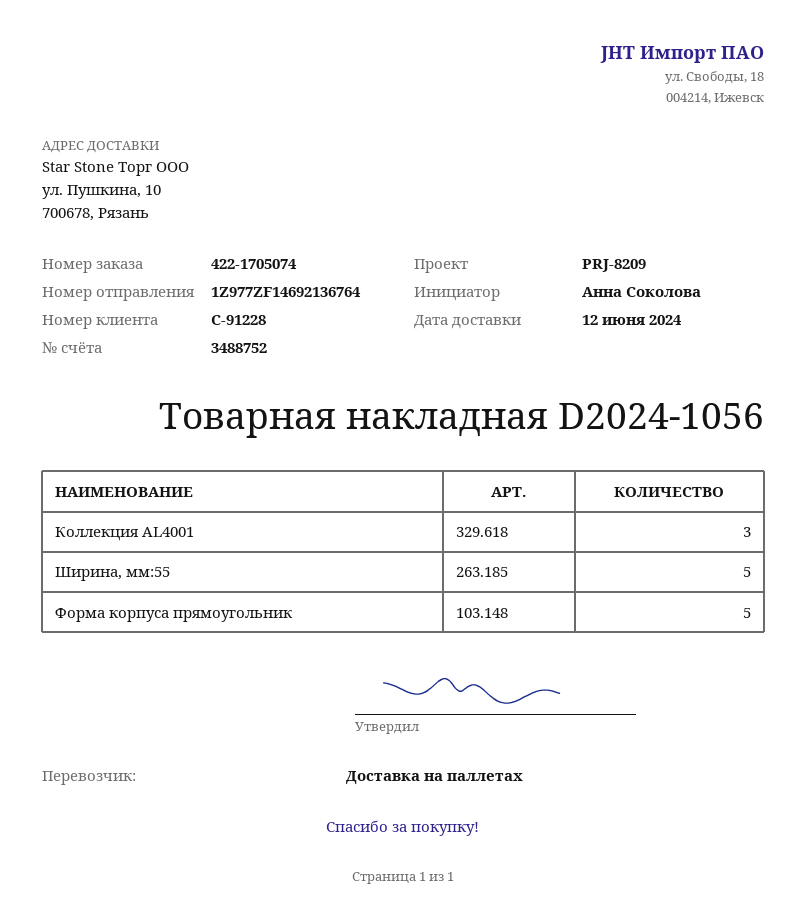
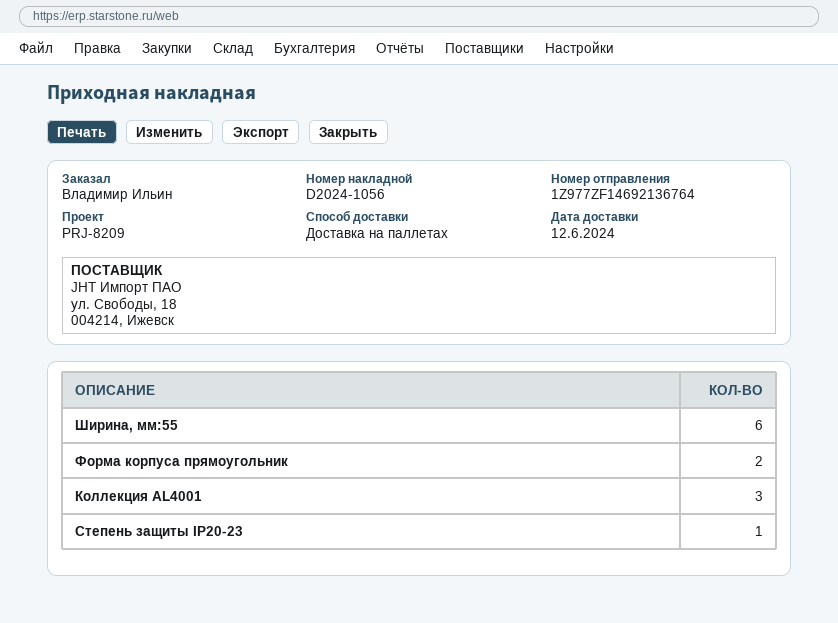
ordered by: Анна Соколова -> Владимир Ильин
Ширина, мм:55: 5 -> 6
Форма корпуса прямоугольник: 5 -> 2
Степень защиты IP20-23: none -> 1

